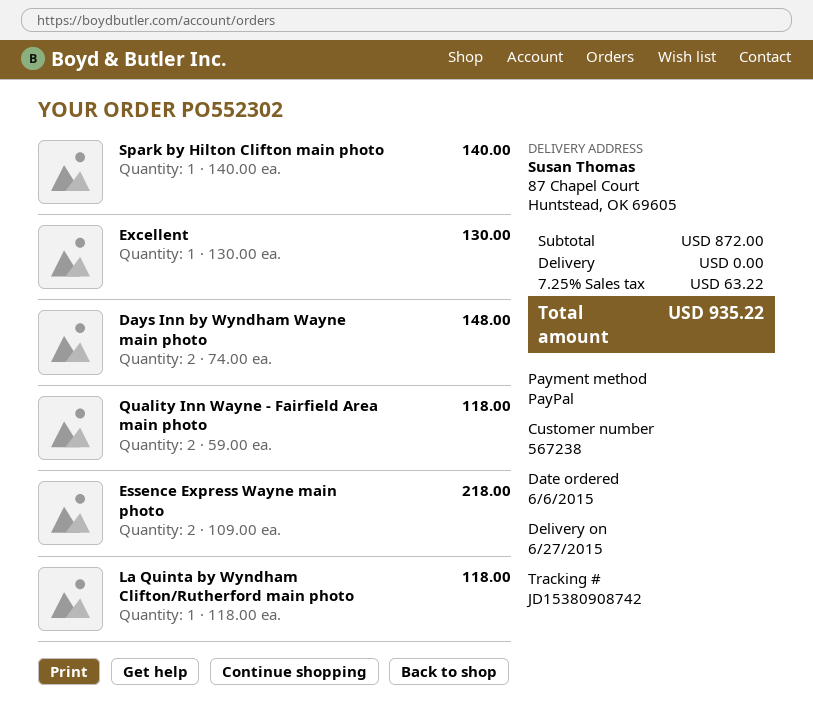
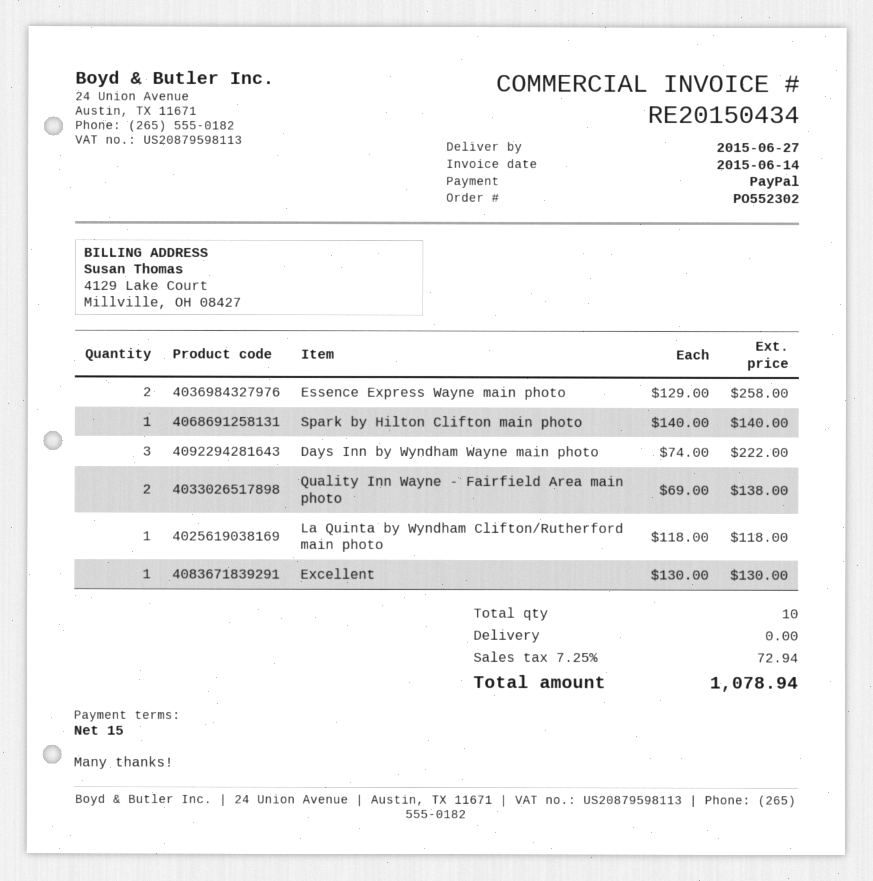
Days Inn by Wyndham Wayne main photo: 2 x 74.00 = 148.00 -> 3 x 74.00 = 222.00
Quality Inn Wayne - Fairfield Area main photo: 2 x 59.00 = 118.00 -> 2 x 69.00 = 138.00
Essence Express Wayne main photo: 2 x 109.00 = 218.00 -> 2 x 129.00 = 258.00
tax: 7.25% = 63.22 -> 7.25% = 72.94
total: 935.22 -> 1078.94

